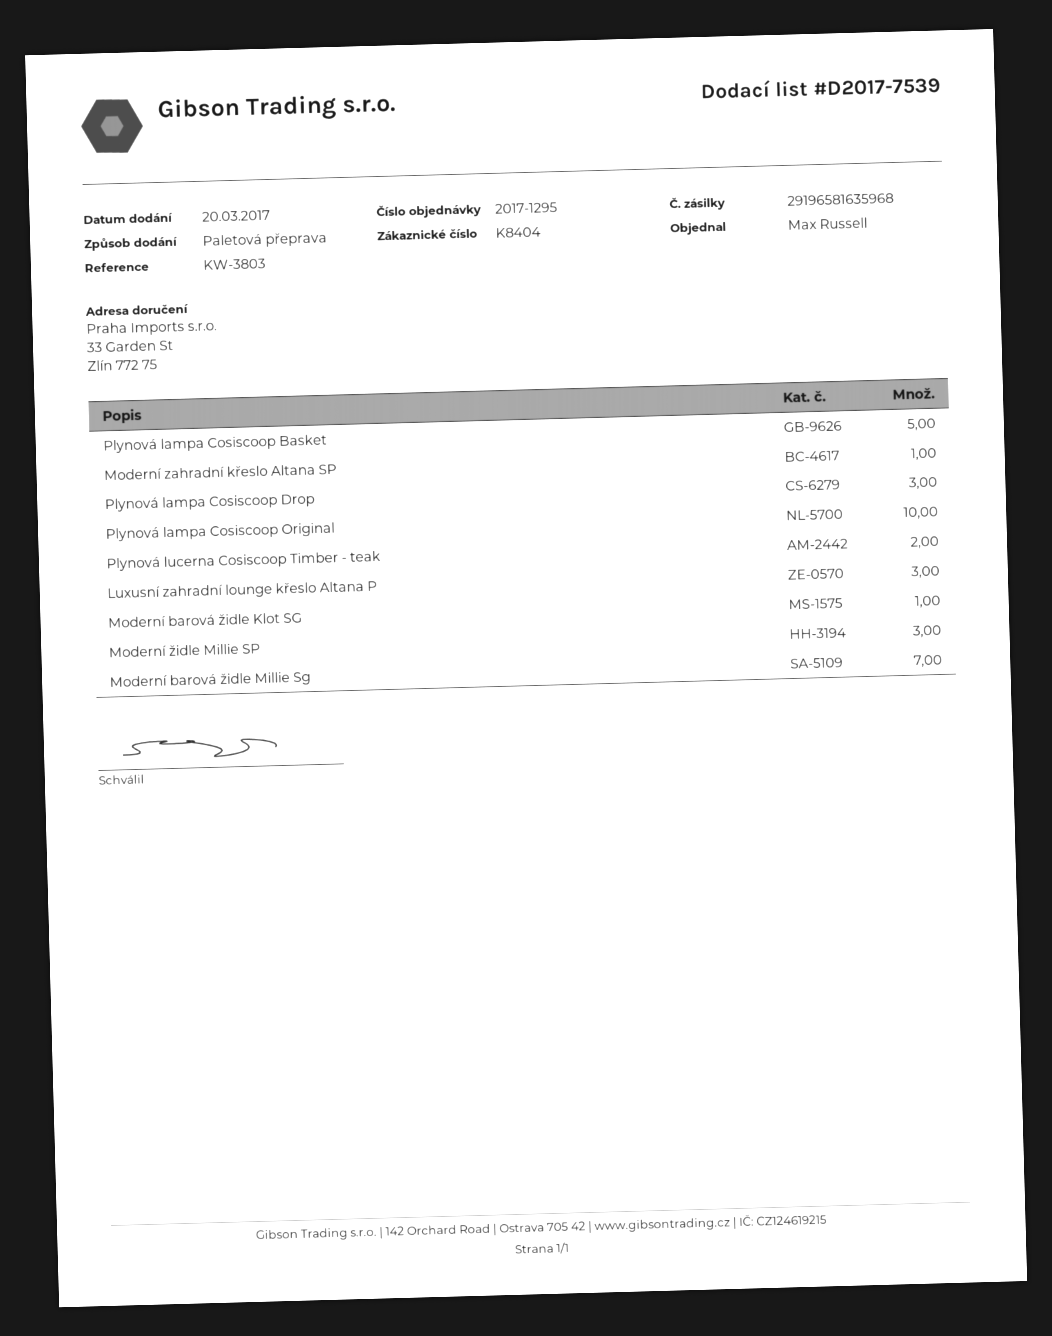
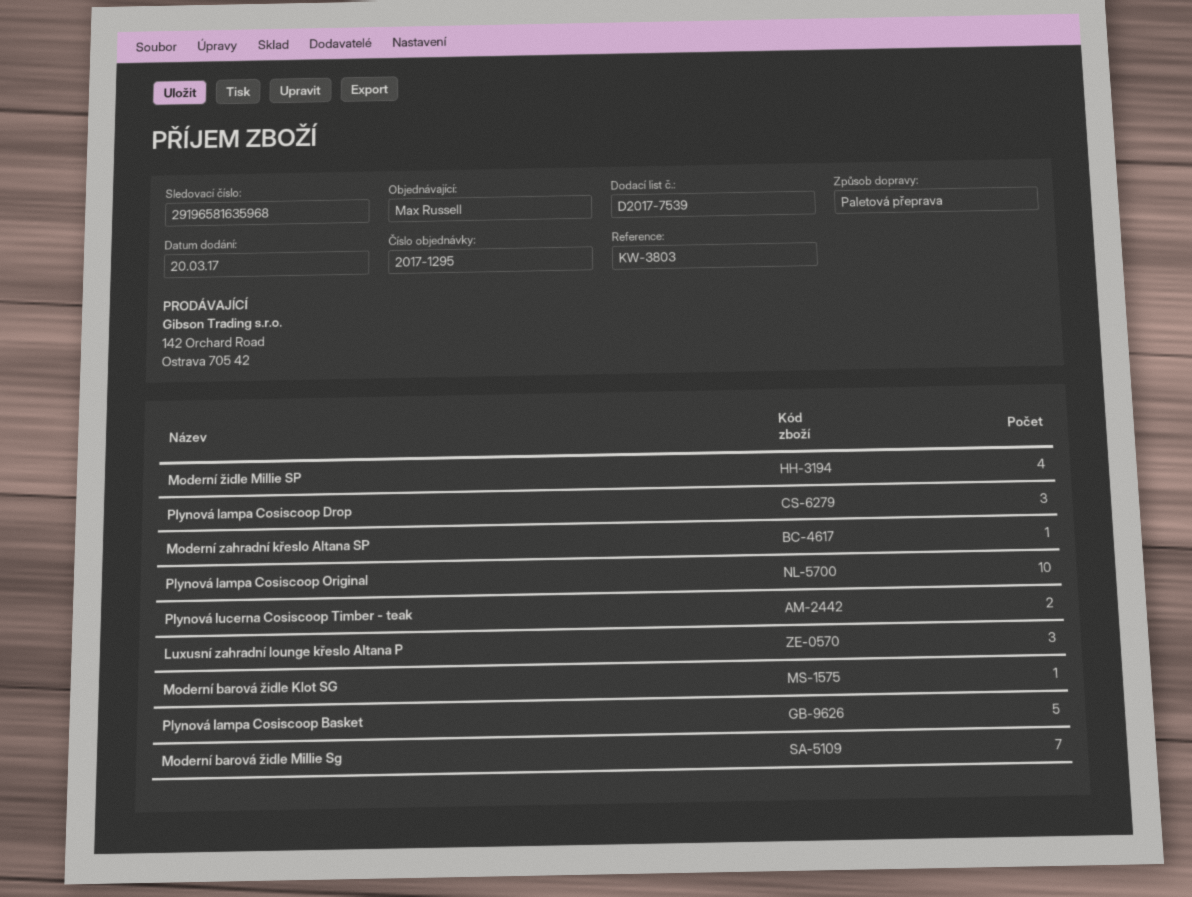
Moderní židle Millie SP: 3 -> 4

